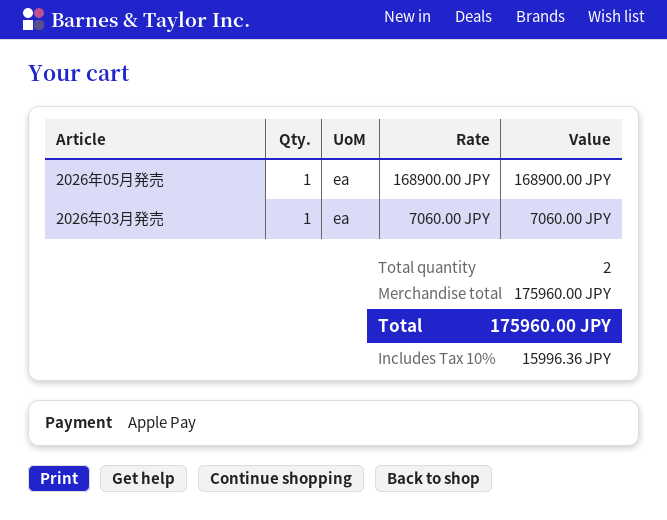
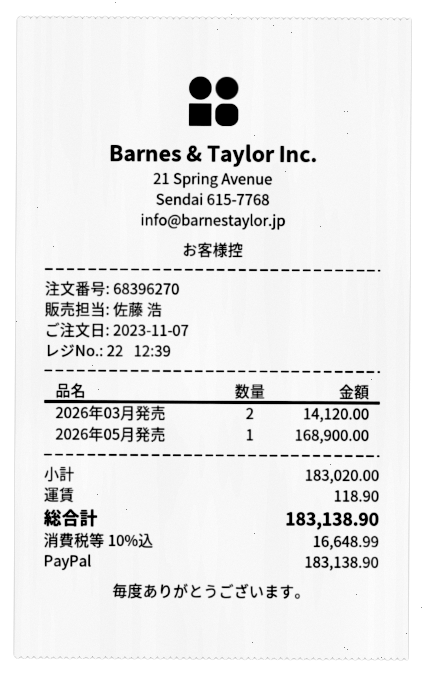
payment method: Apple Pay -> PayPal
2026年03月発売: 1 for 7060.00 -> 2 for 14120.00
subtotal: 175960.00 -> 183020.00
shipping: none -> 118.90
tax: 10% = 15996.36 -> 10% = 16648.99
total: 175960.00 -> 183138.90

